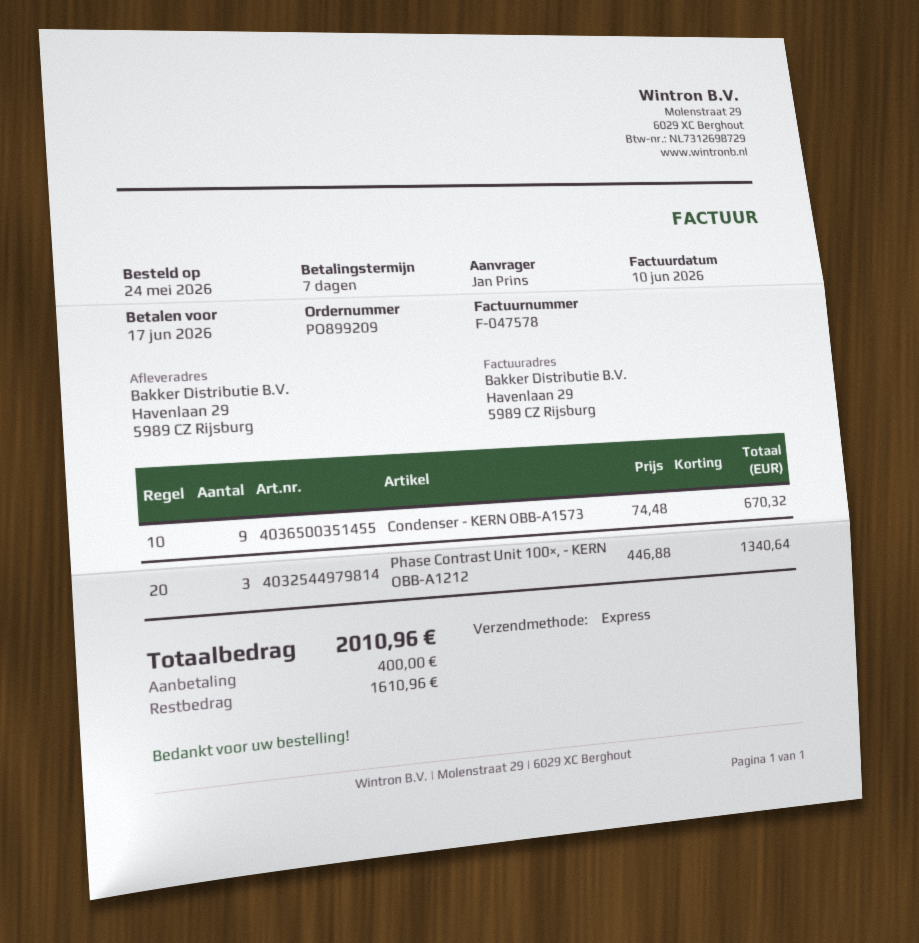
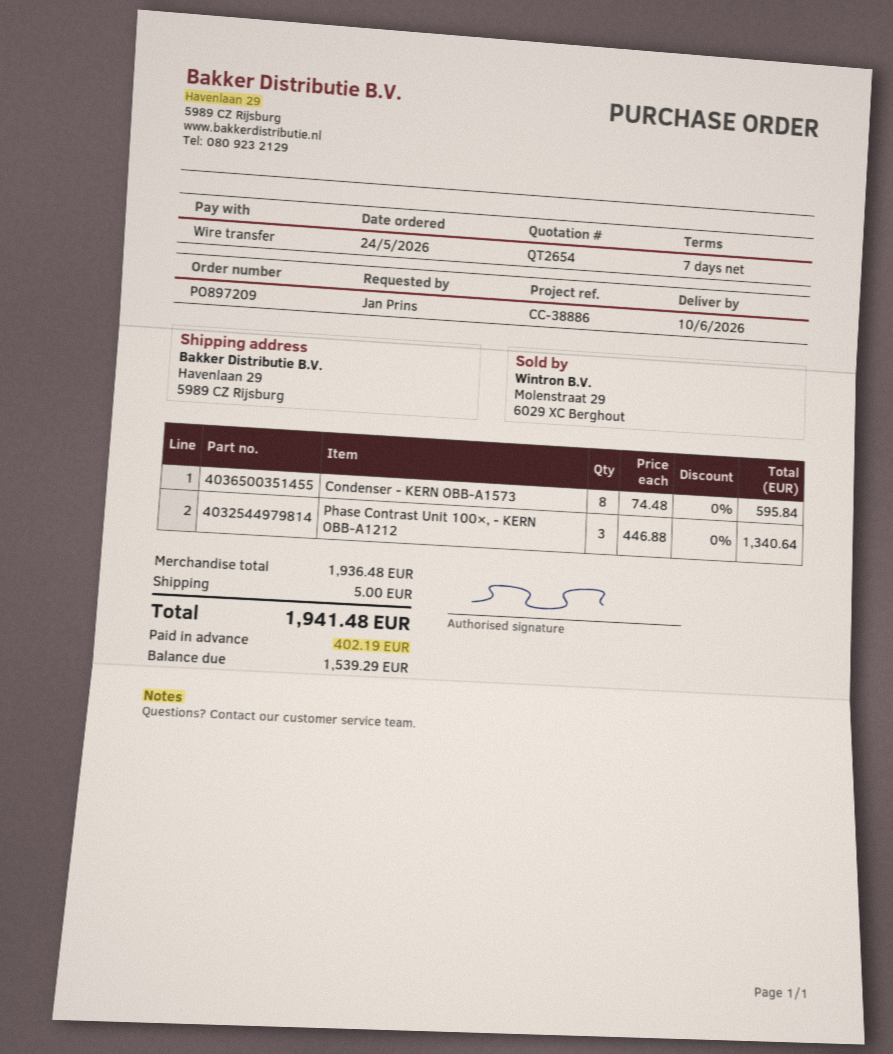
order number: PO899209 -> PO897209
Condenser - KERN OBB-A1573: 9 x 74.48 = 670.32 -> 8 x 74.48 = 595.84
shipping: none -> 5.00
total: 2010.96 -> 1941.48
deposit: 400.00 -> 402.19
balance: 1610.96 -> 1539.29

